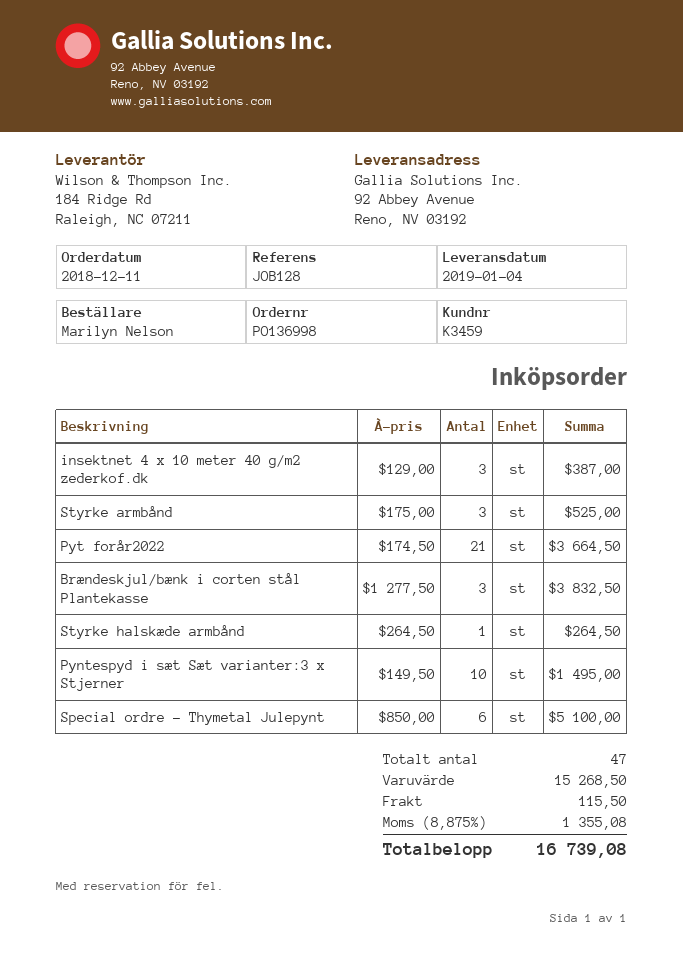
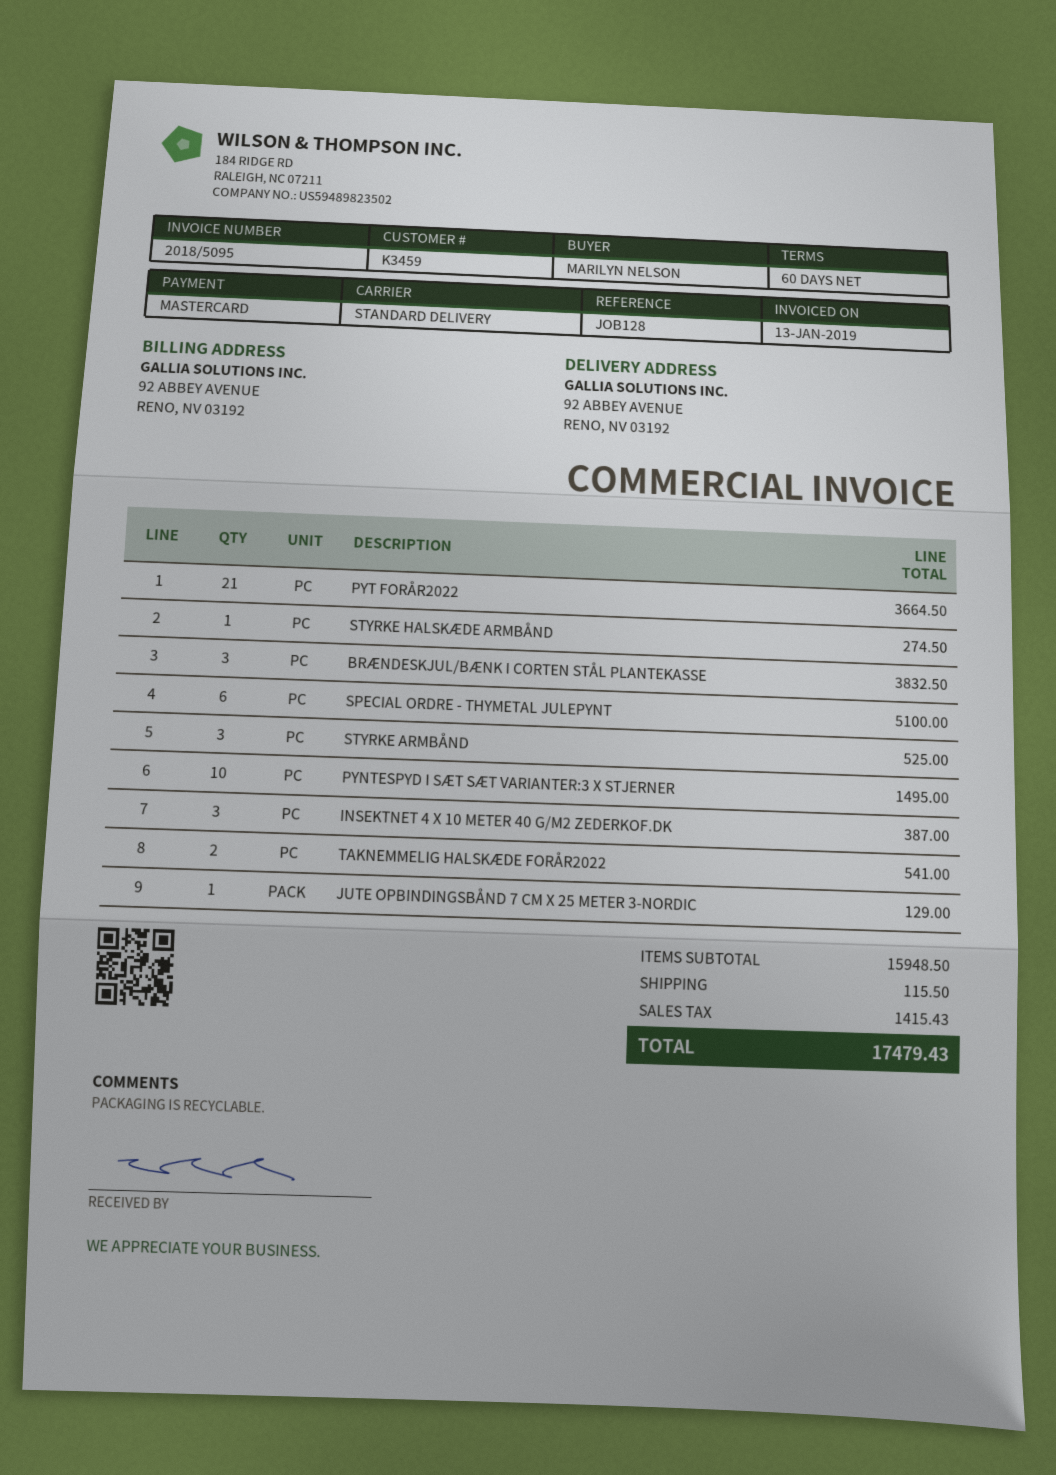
Styrke halskæde armbånd: 1 for 264.50 -> 1 for 274.50
TAKNEMMELIG HALSKÆDE FORÅR2022: none -> 2 for 541.00
JUTE OPBINDINGSBÅND 7 CM X 25 METER 3-NORDIC: none -> 1 for 129.00
subtotal: 15268.50 -> 15948.50
tax: 1355.08 -> 1415.43
total: 16739.08 -> 17479.43

